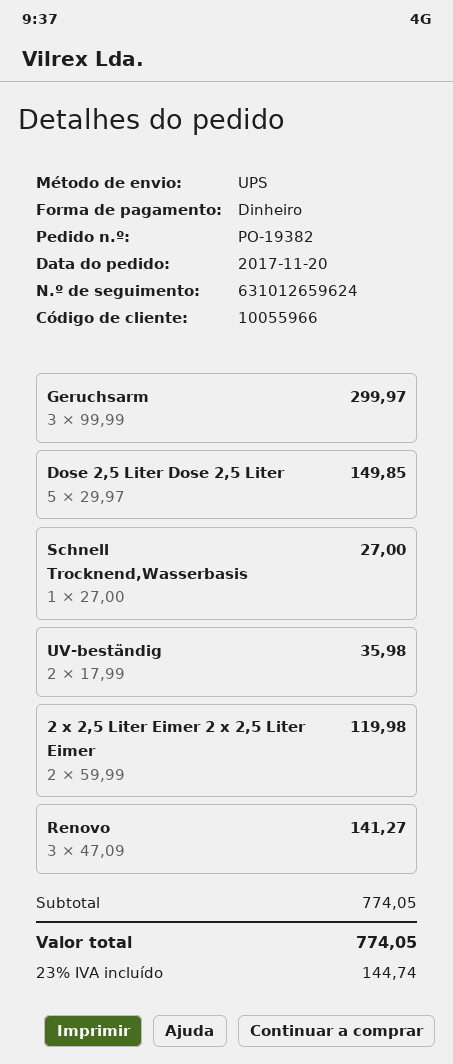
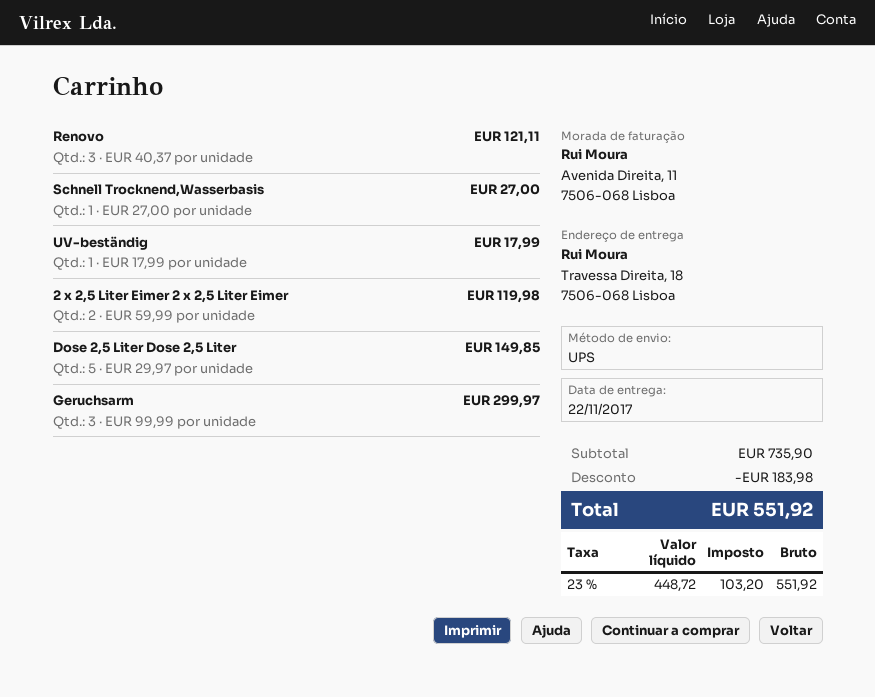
UV-beständig: 2 x 17.99 = 35.98 -> 1 x 17.99 = 17.99
Renovo: 3 x 47.09 = 141.27 -> 3 x 40.37 = 121.11
subtotal: 774.05 -> 735.90
discount: none -> 183.98
tax: 23% = 144.74 -> 23% = 103.20
total: 774.05 -> 551.92

